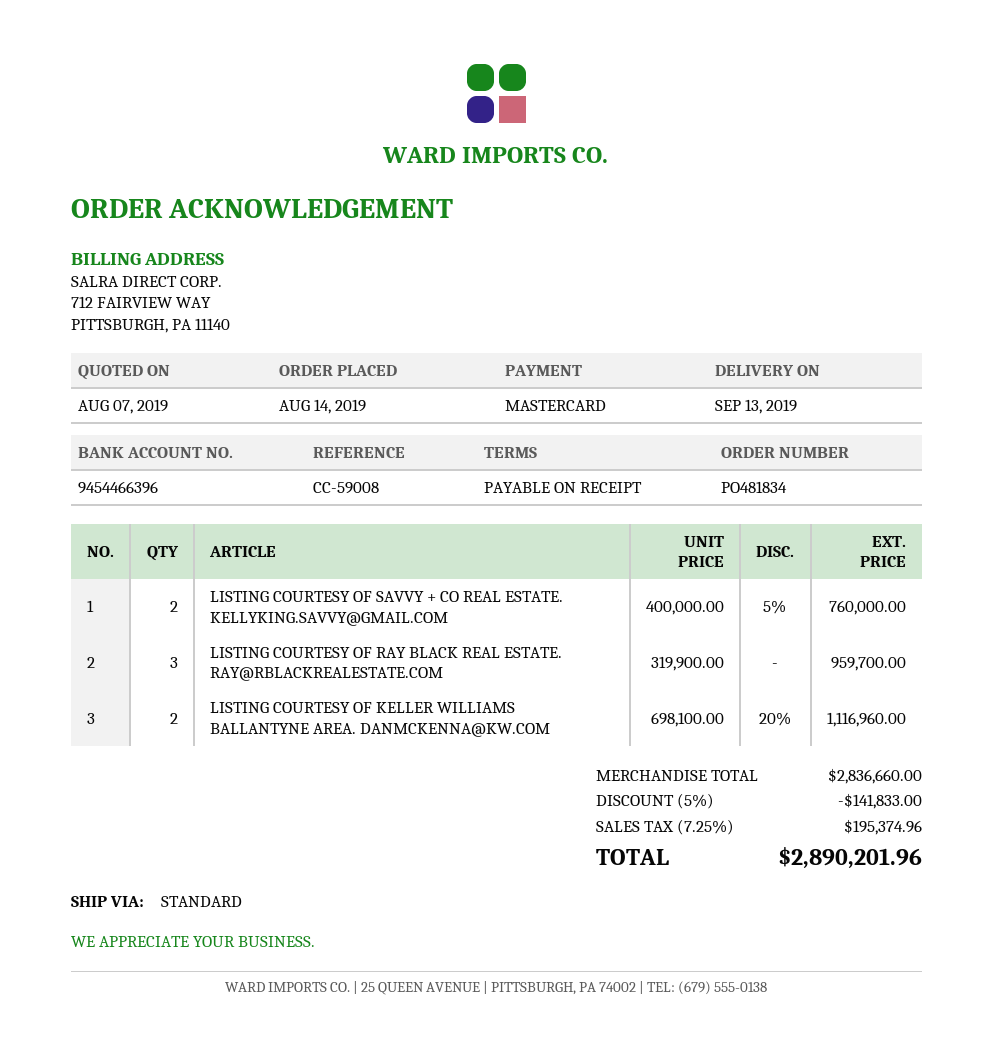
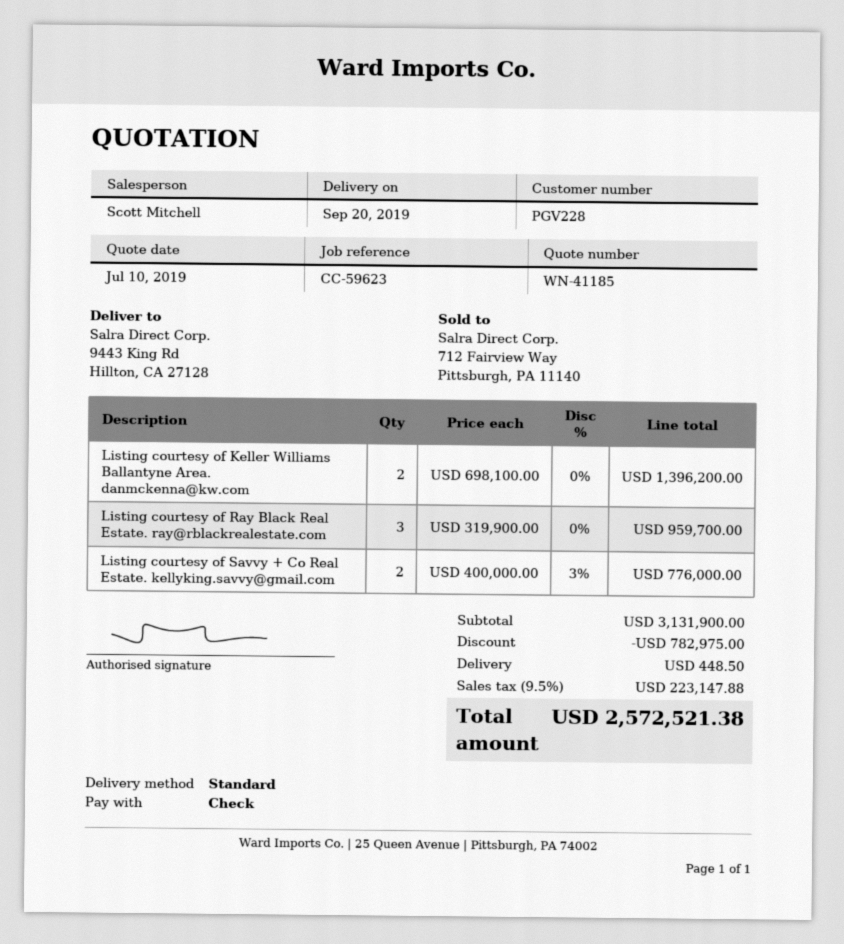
quote date: 2019-08-07 -> 2019-07-10
delivery date: 2019-09-13 -> 2019-09-20
reference: CC-59008 -> CC-59623
payment method: Mastercard -> cheque
LISTING COURTESY OF SAVVY + CO REAL ESTATE. KELLYKING.SAVVY@GMAIL.COM: 2 x 400000.00 - 5% = 760000.00 -> 2 x 400000.00 - 3% = 776000.00
LISTING COURTESY OF KELLER WILLIAMS BALLANTYNE AREA. DANMCKENNA@KW.COM: 2 x 698100.00 - 20% = 1116960.00 -> 2 x 698100.00 = 1396200.00
subtotal: 2836660.00 -> 3131900.00
discount: 141833.00 -> 782975.00
shipping: none -> 448.50
tax: 7.25% = 195374.96 -> 9.5% = 223147.88
total: 2890201.96 -> 2572521.38

